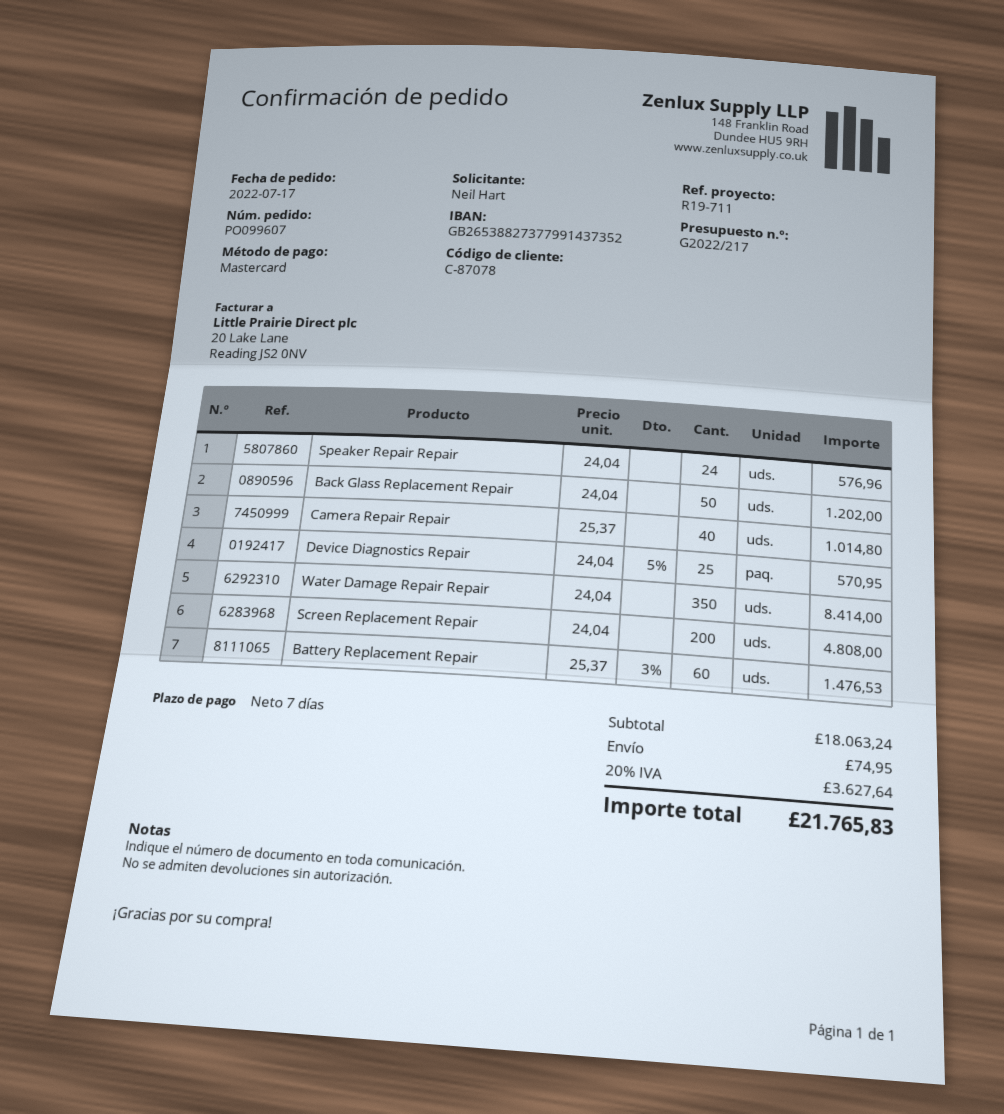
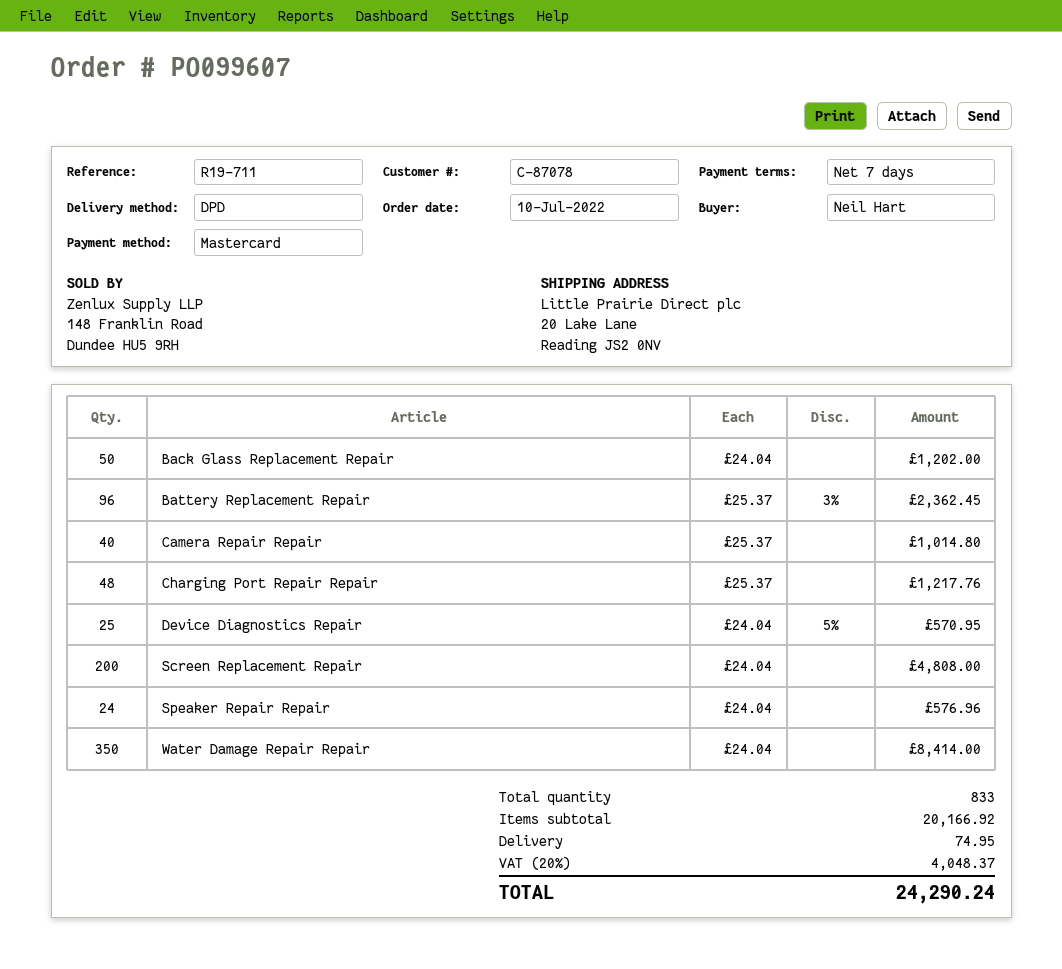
order date: 2022-07-17 -> 2022-07-10
Battery Replacement Repair: 60 x 25.37 - 3% = 1476.53 -> 96 x 25.37 - 3% = 2362.45
Charging Port Repair Repair: none -> 48 x 25.37 = 1217.76
subtotal: 18063.24 -> 20166.92
tax: 20% = 3627.64 -> 20% = 4048.37
total: 21765.83 -> 24290.24

